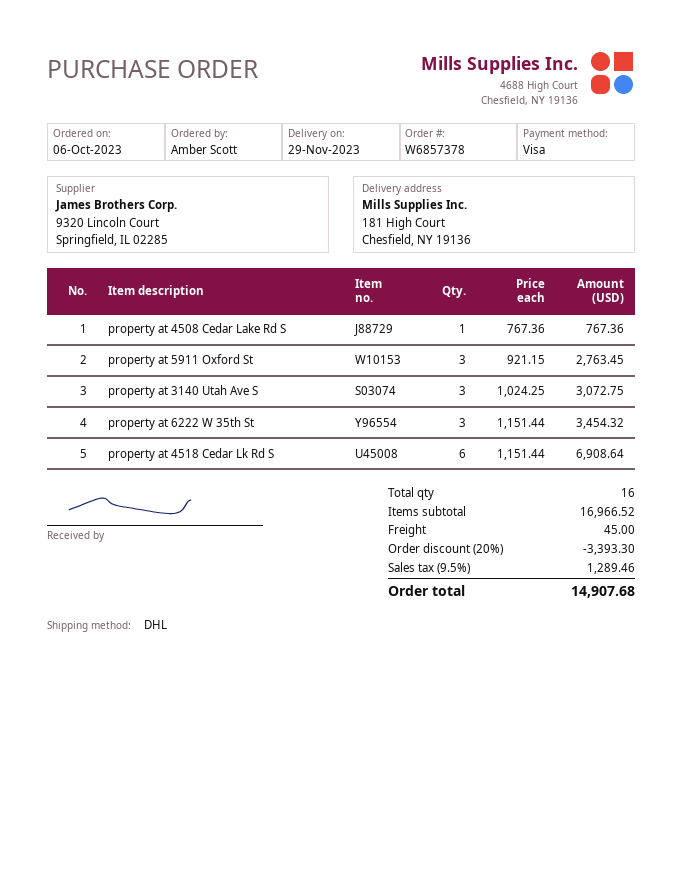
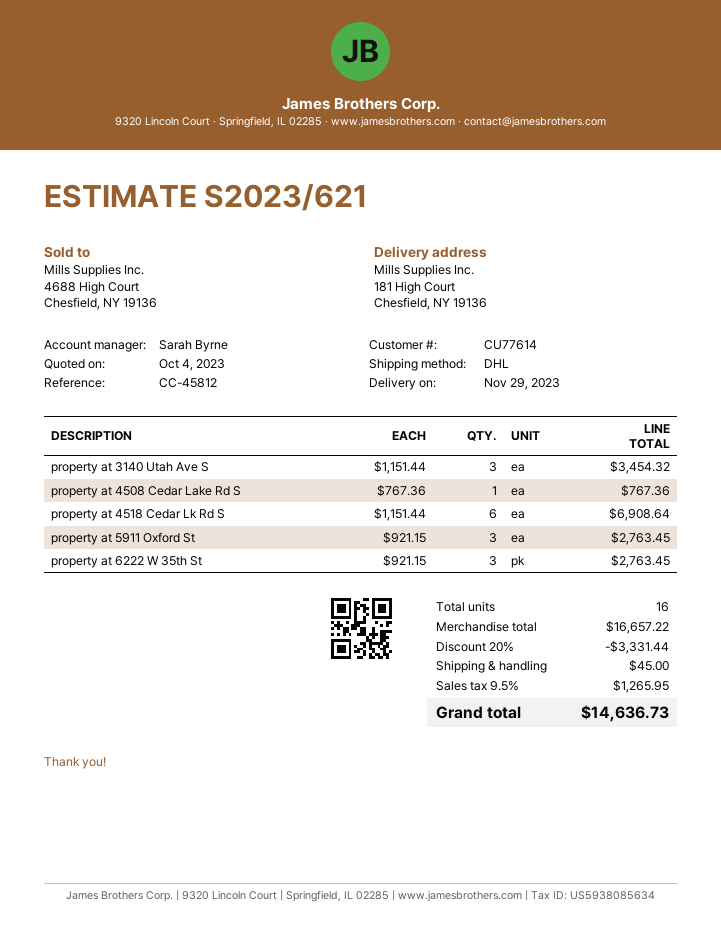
property at 3140 Utah Ave S: 3 x 1024.25 = 3072.75 -> 3 x 1151.44 = 3454.32
property at 6222 W 35th St: 3 x 1151.44 = 3454.32 -> 3 x 921.15 = 2763.45
subtotal: 16966.52 -> 16657.22
discount: 20% = 3393.30 -> 20% = 3331.44
tax: 9.5% = 1289.46 -> 9.5% = 1265.95
total: 14907.68 -> 14636.73

